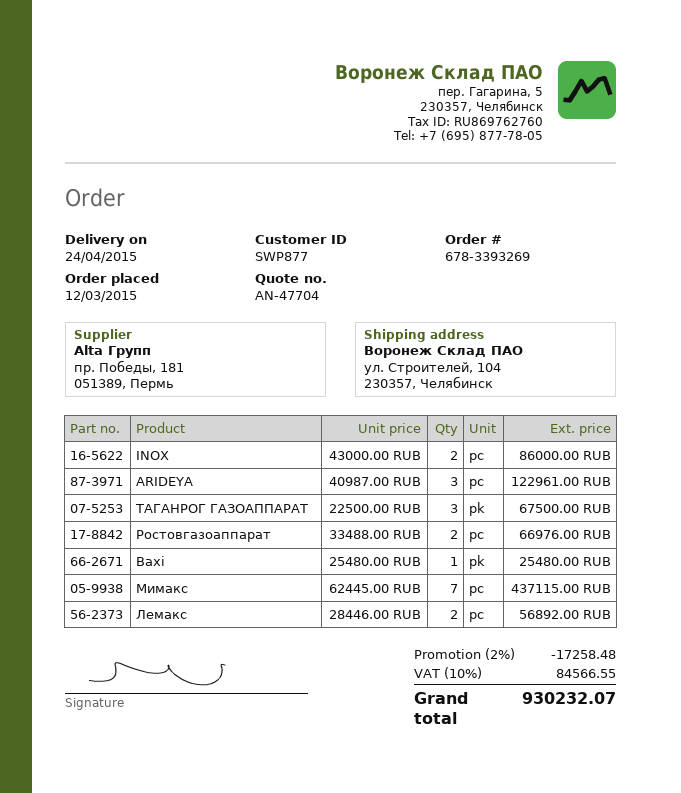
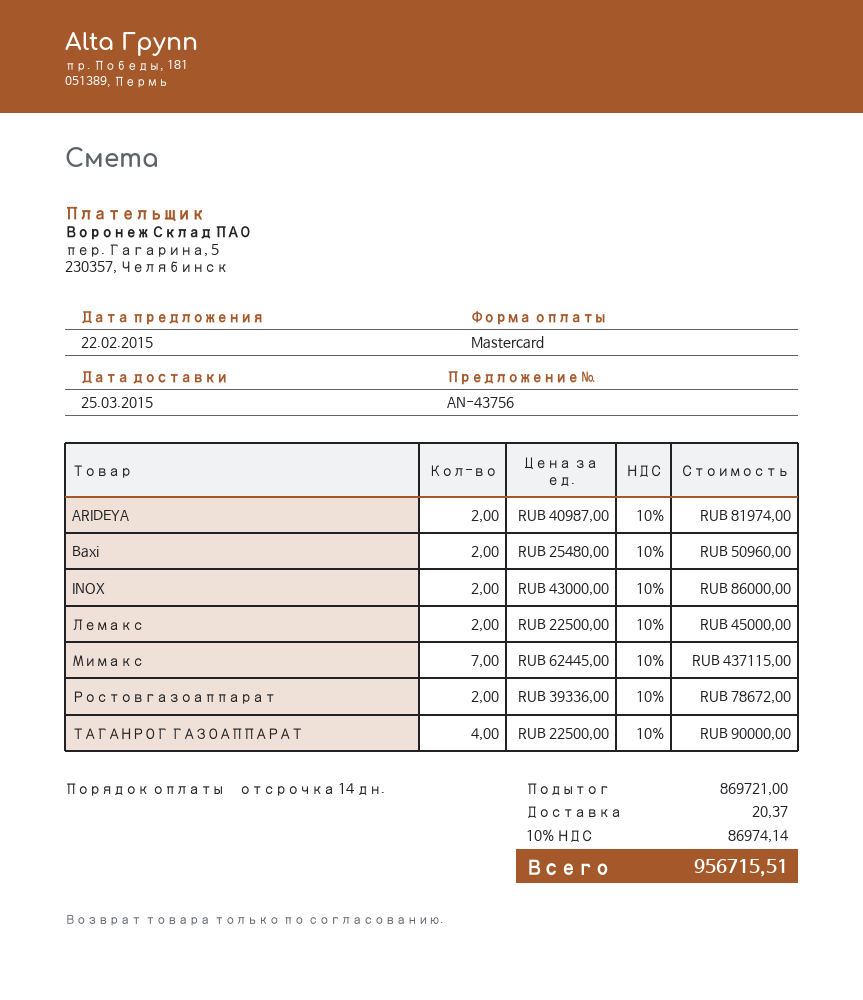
quote number: AN-47704 -> AN-43756
delivery date: 2015-04-24 -> 2015-03-25
ARIDEYA: 3 x 40987.00 = 122961.00 -> 2 x 40987.00 = 81974.00
ТАГАНРОГ ГАЗОАППАРАТ: 3 x 22500.00 = 67500.00 -> 4 x 22500.00 = 90000.00
Ростовгазоаппарат: 2 x 33488.00 = 66976.00 -> 2 x 39336.00 = 78672.00
Baxi: 1 x 25480.00 = 25480.00 -> 2 x 25480.00 = 50960.00
Лемакс: 2 x 28446.00 = 56892.00 -> 2 x 22500.00 = 45000.00
discount: 2% = 17258.48 -> none
shipping: none -> 20.37
tax: 10% = 84566.55 -> 10% = 86974.14
total: 930232.07 -> 956715.51

